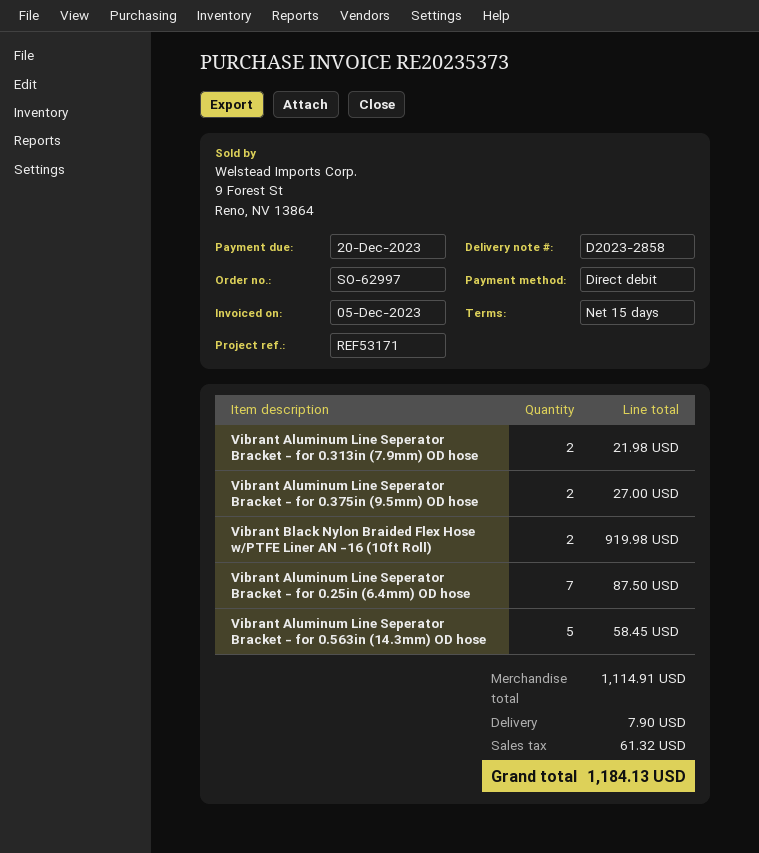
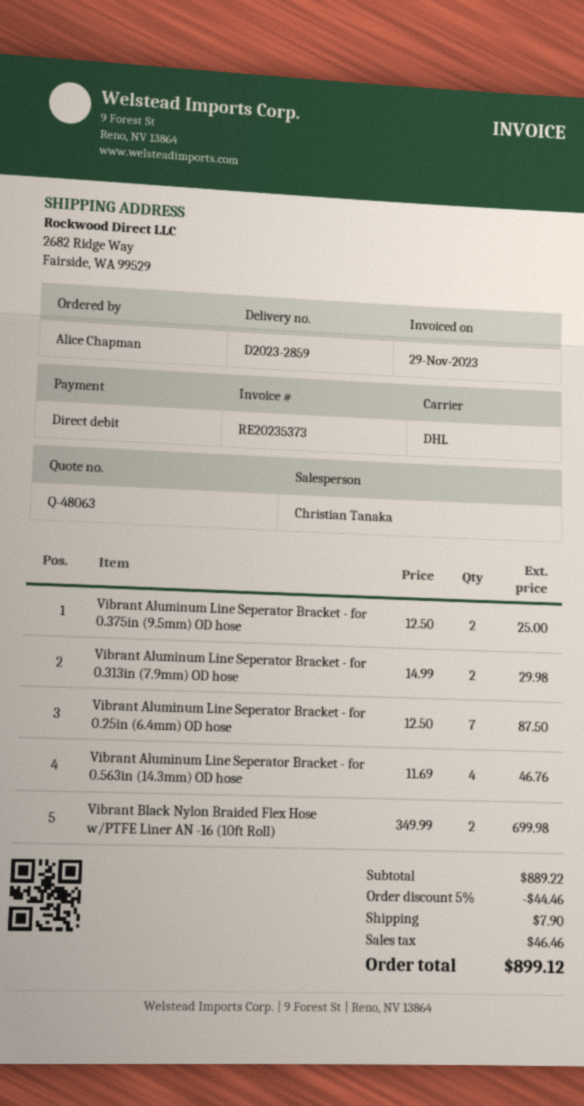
delivery note number: D2023-2858 -> D2023-2859
invoice date: 2023-12-05 -> 2023-11-29
Vibrant Aluminum Line Seperator Bracket - for 0.313in (7.9mm) OD hose: 2 for 21.98 -> 2 for 29.98
Vibrant Aluminum Line Seperator Bracket - for 0.375in (9.5mm) OD hose: 2 for 27.00 -> 2 for 25.00
Vibrant Black Nylon Braided Flex Hose w/PTFE Liner AN -16 (10ft Roll): 2 for 919.98 -> 2 for 699.98
Vibrant Aluminum Line Seperator Bracket - for 0.563in (14.3mm) OD hose: 5 for 58.45 -> 4 for 46.76
subtotal: 1114.91 -> 889.22
discount: none -> 5% = 44.46
tax: 61.32 -> 46.46
total: 1184.13 -> 899.12

